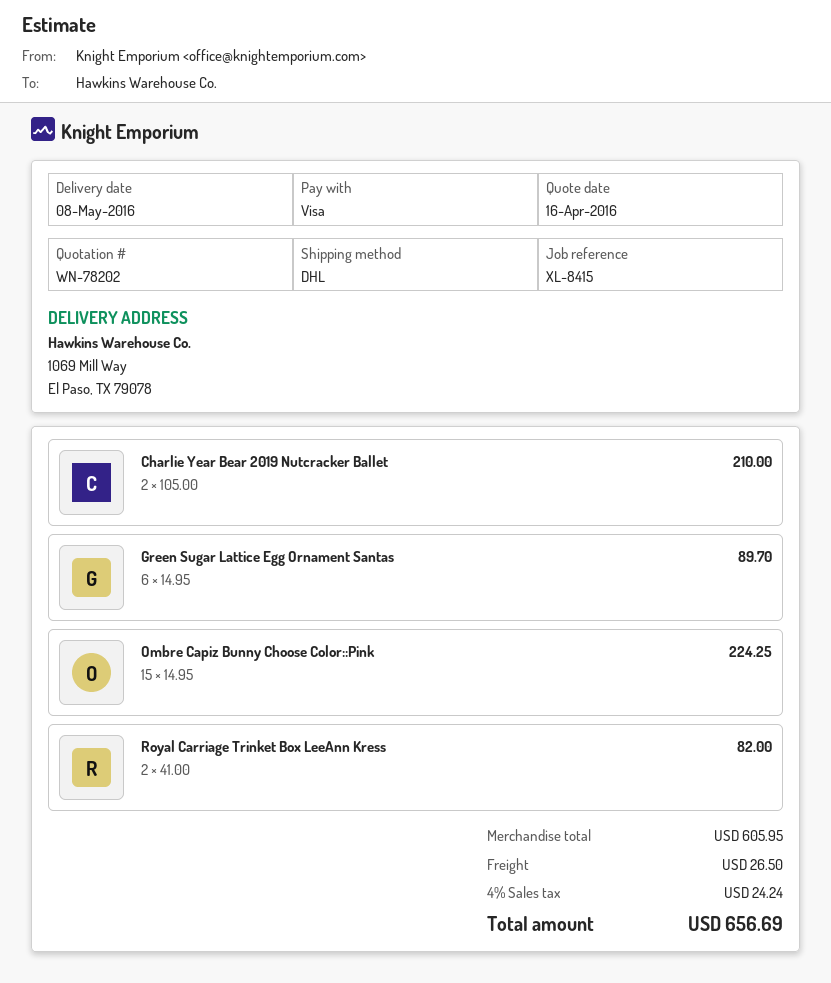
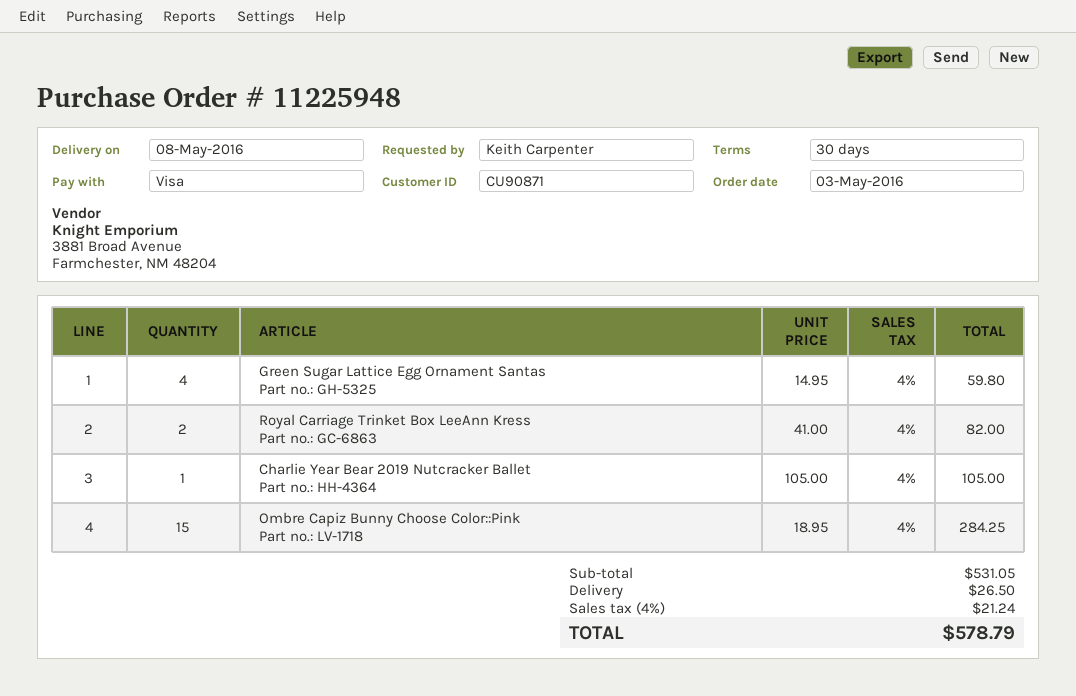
Charlie Year Bear 2019 Nutcracker Ballet: 2 x 105.00 = 210.00 -> 1 x 105.00 = 105.00
Green Sugar Lattice Egg Ornament Santas: 6 x 14.95 = 89.70 -> 4 x 14.95 = 59.80
Ombre Capiz Bunny Choose Color::Pink: 15 x 14.95 = 224.25 -> 15 x 18.95 = 284.25
subtotal: 605.95 -> 531.05
tax: 4% = 24.24 -> 4% = 21.24
total: 656.69 -> 578.79

